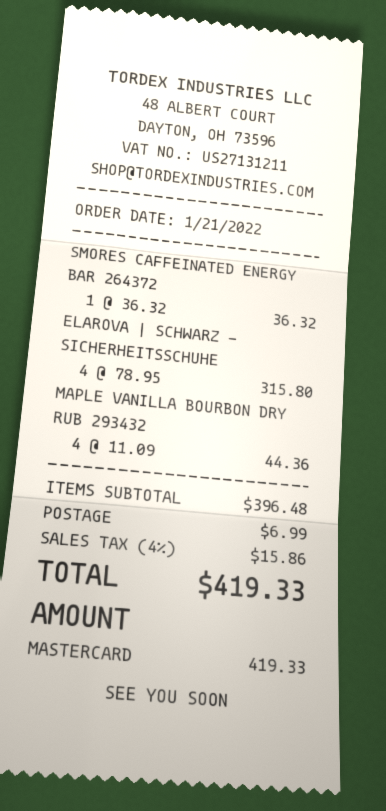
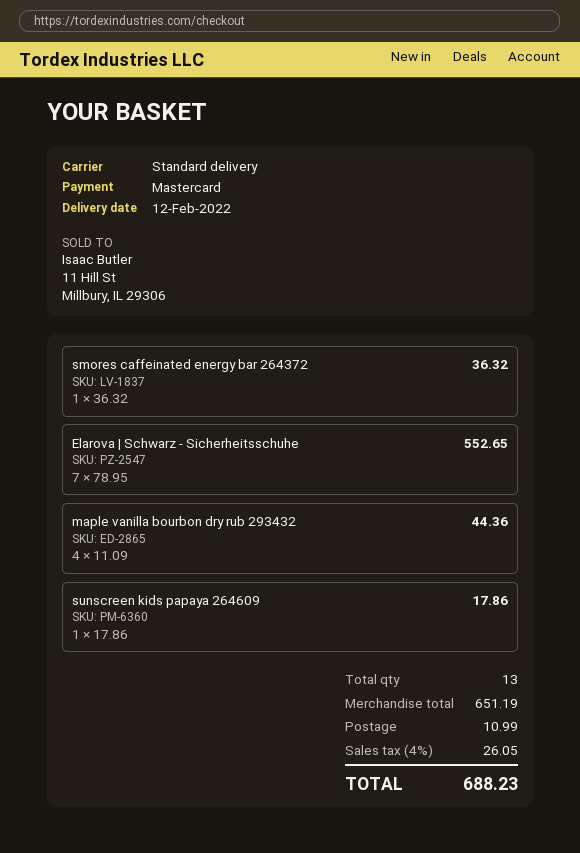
ELAROVA | SCHWARZ - SICHERHEITSSCHUHE: 4 x 78.95 = 315.80 -> 7 x 78.95 = 552.65
sunscreen kids papaya 264609: none -> 1 x 17.86 = 17.86
subtotal: 396.48 -> 651.19
shipping: 6.99 -> 10.99
tax: 4% = 15.86 -> 4% = 26.05
total: 419.33 -> 688.23

